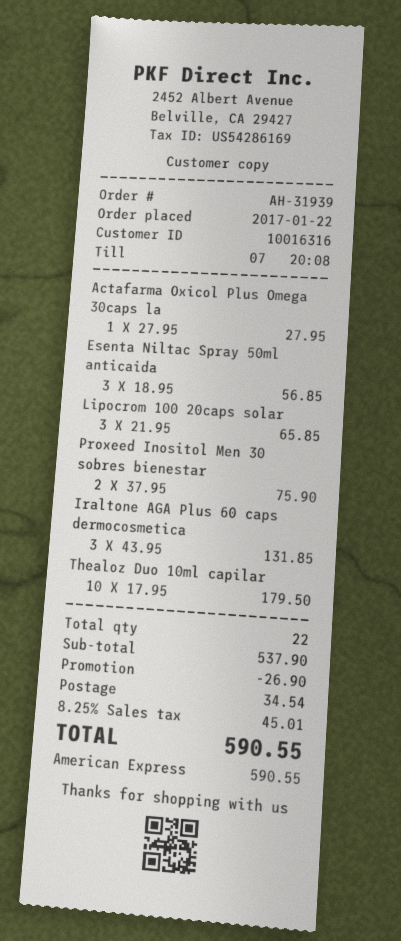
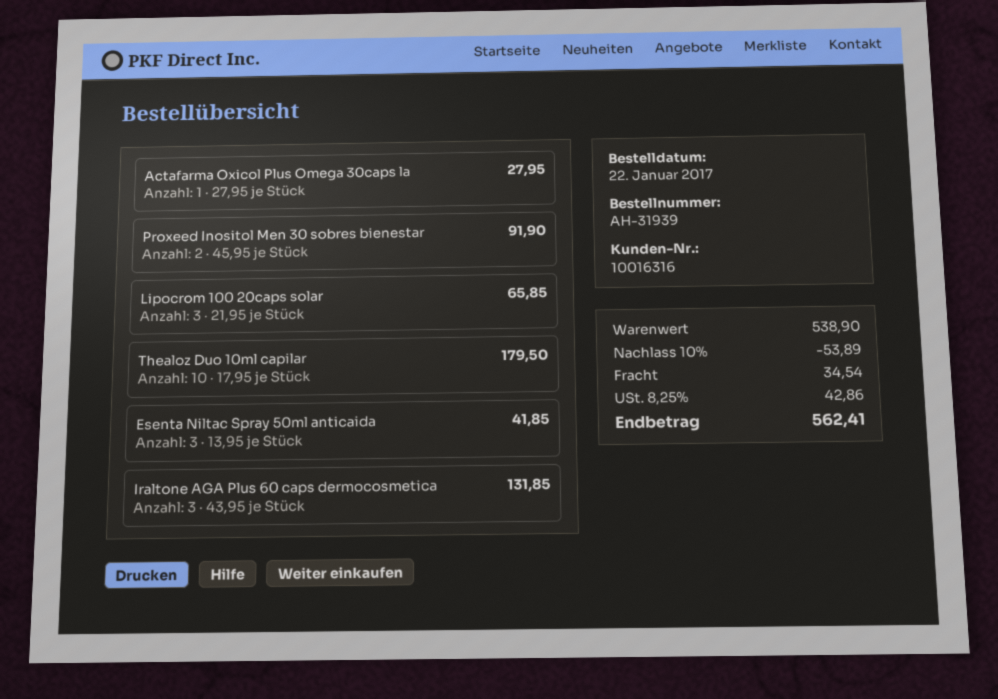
Esenta Niltac Spray 50ml anticaida: 3 x 18.95 = 56.85 -> 3 x 13.95 = 41.85
Proxeed Inositol Men 30 sobres bienestar: 2 x 37.95 = 75.90 -> 2 x 45.95 = 91.90
subtotal: 537.90 -> 538.90
discount: 26.90 -> 53.89
tax: 8.25% = 45.01 -> 8.25% = 42.86
total: 590.55 -> 562.41

